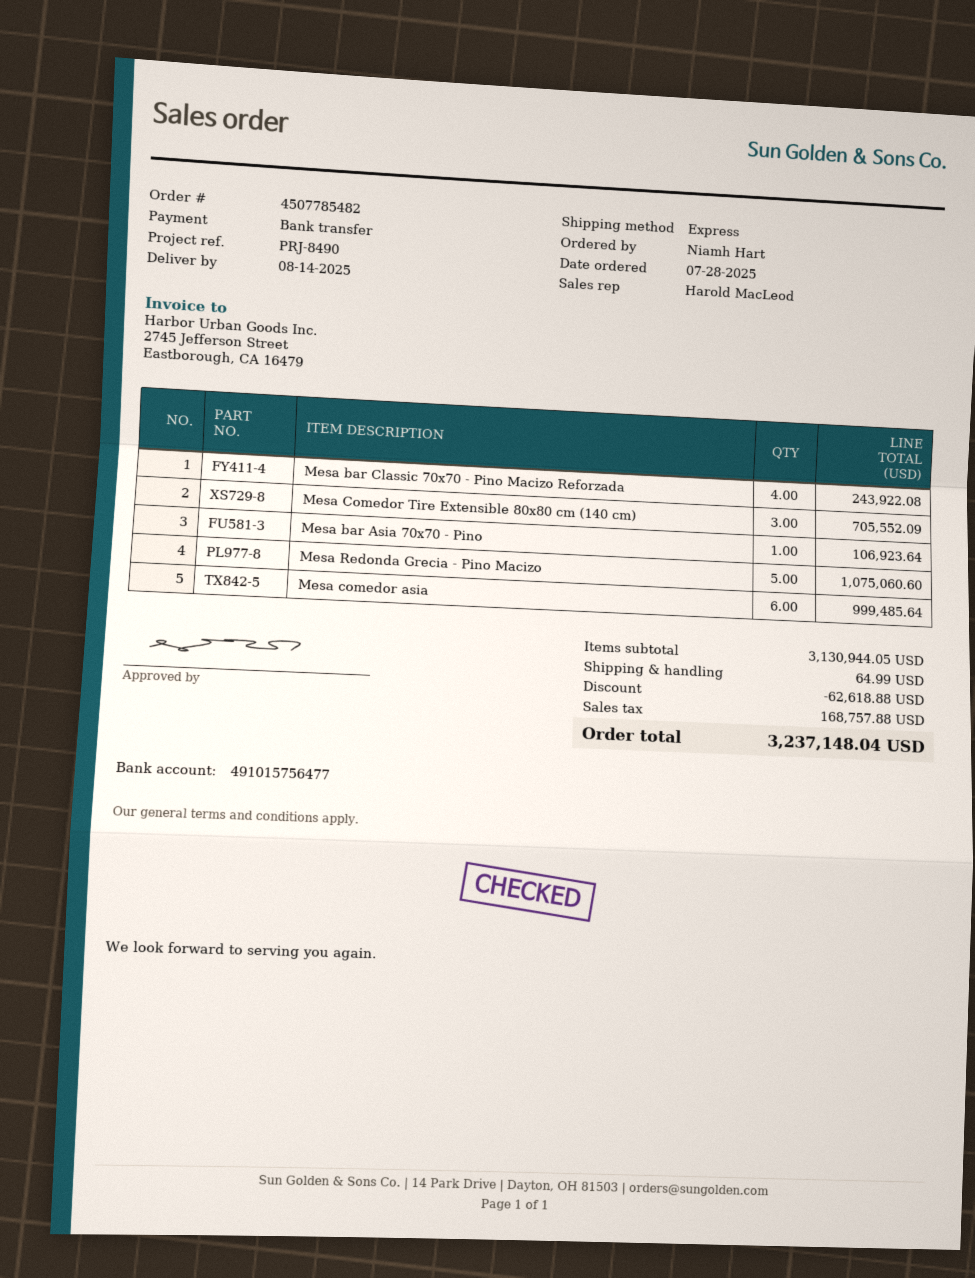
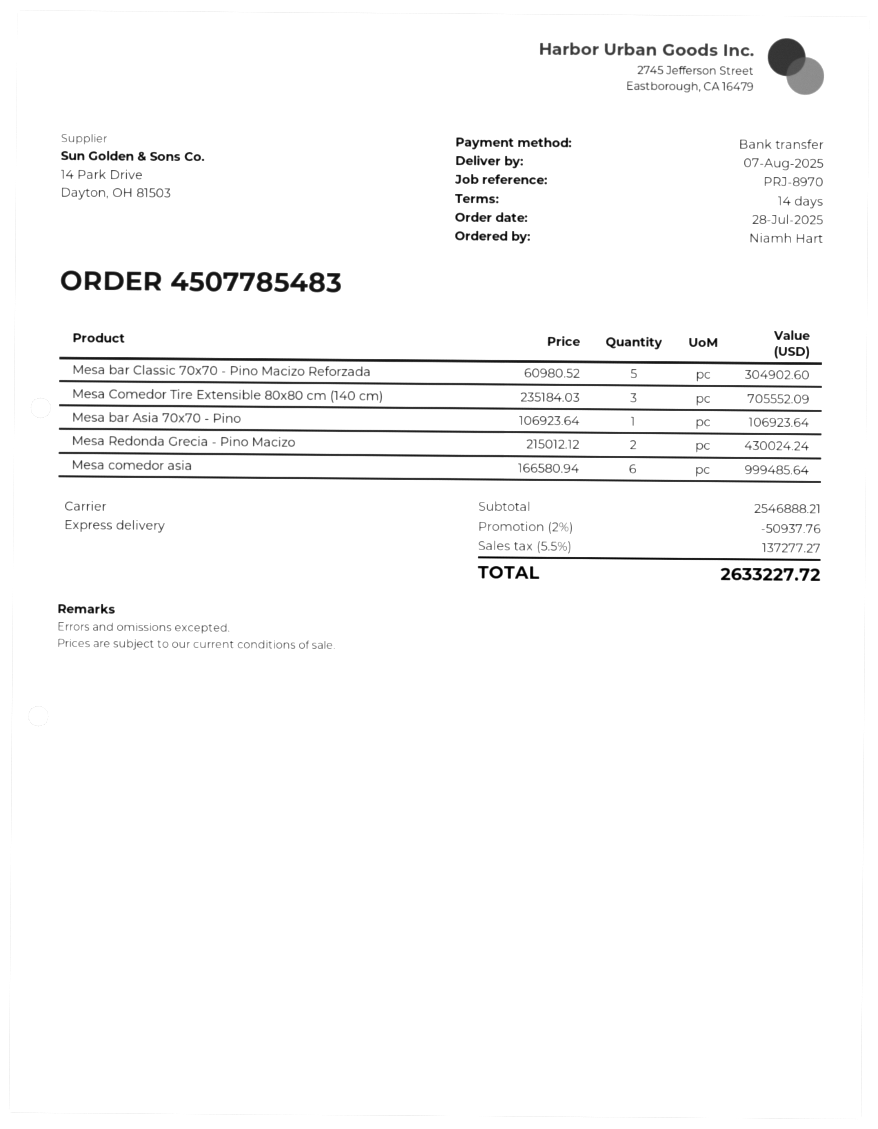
order number: 4507785482 -> 4507785483
delivery date: 2025-08-14 -> 2025-08-07
reference: PRJ-8490 -> PRJ-8970
Mesa bar Classic 70x70 - Pino Macizo Reforzada: 4 for 243922.08 -> 5 for 304902.60
Mesa Redonda Grecia - Pino Macizo: 5 for 1075060.60 -> 2 for 430024.24
subtotal: 3130944.05 -> 2546888.21
discount: 62618.88 -> 50937.76
shipping: 64.99 -> none
tax: 168757.88 -> 137277.27
total: 3237148.04 -> 2633227.72

